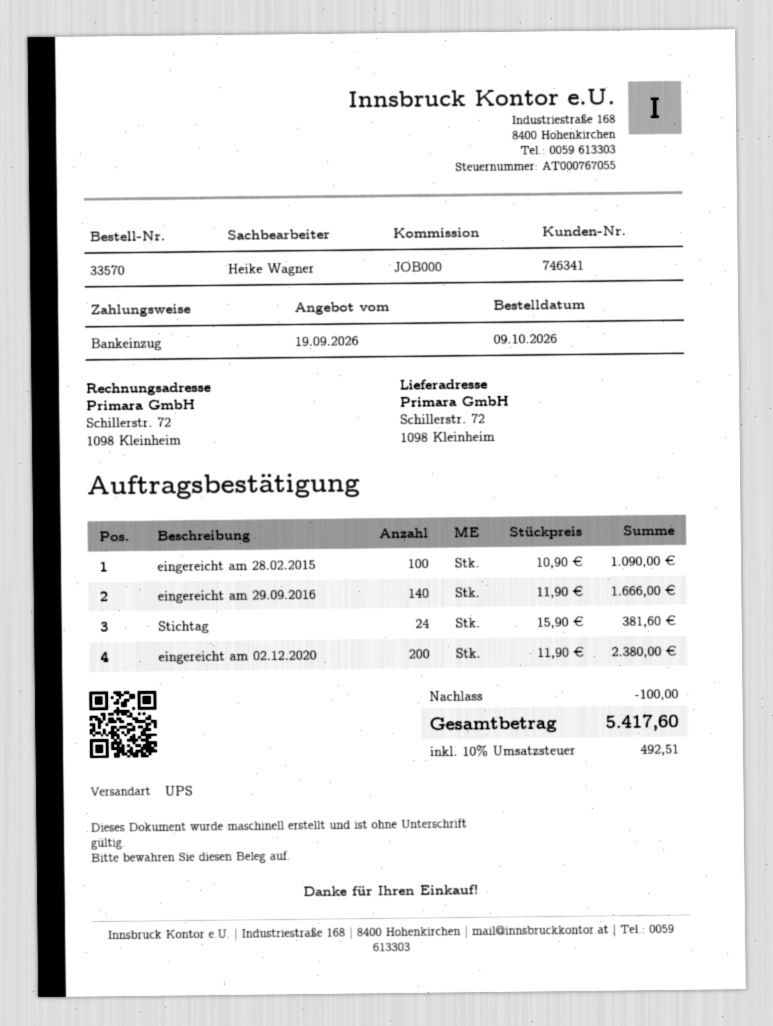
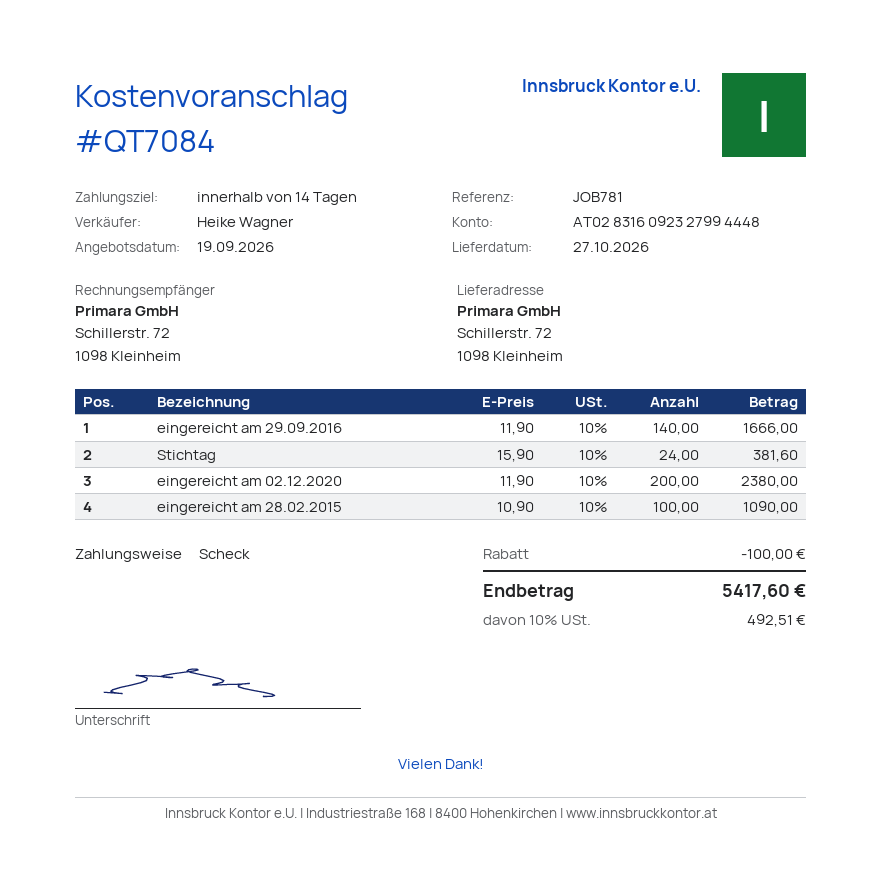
reference: JOB000 -> JOB781
payment method: direct debit -> cheque

